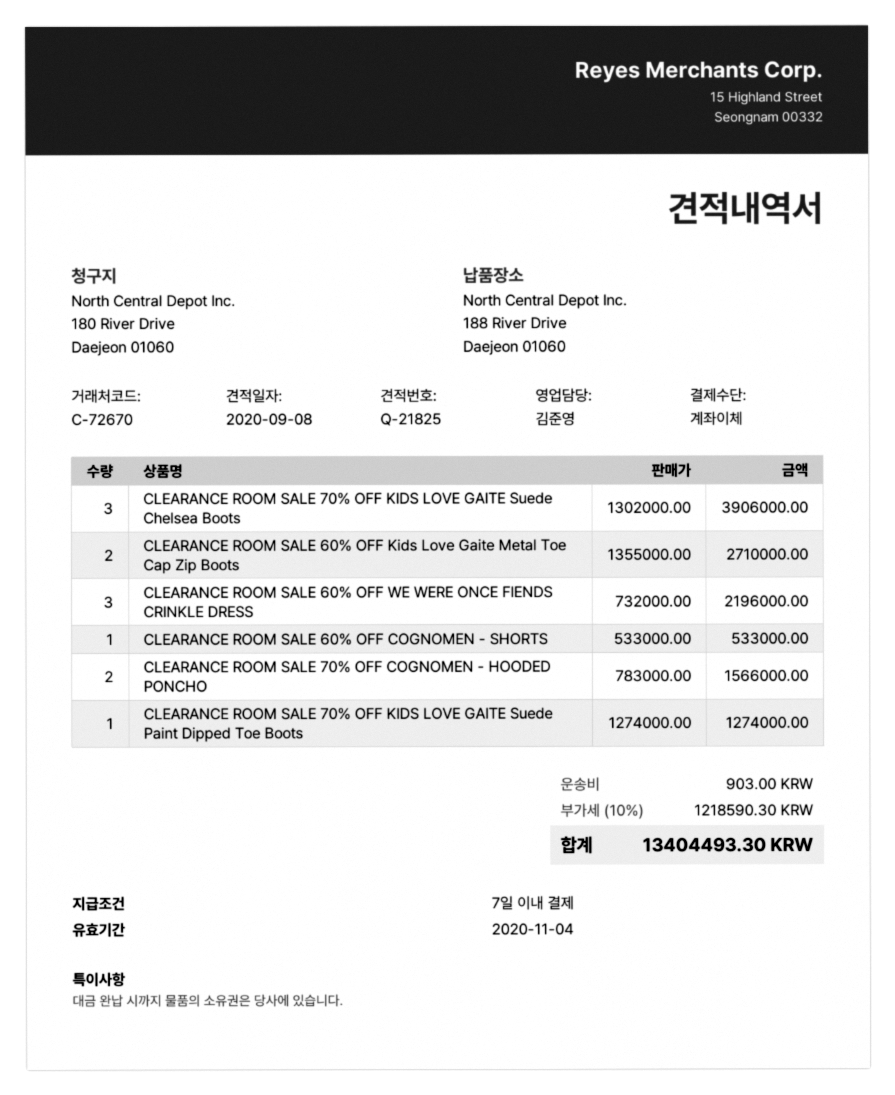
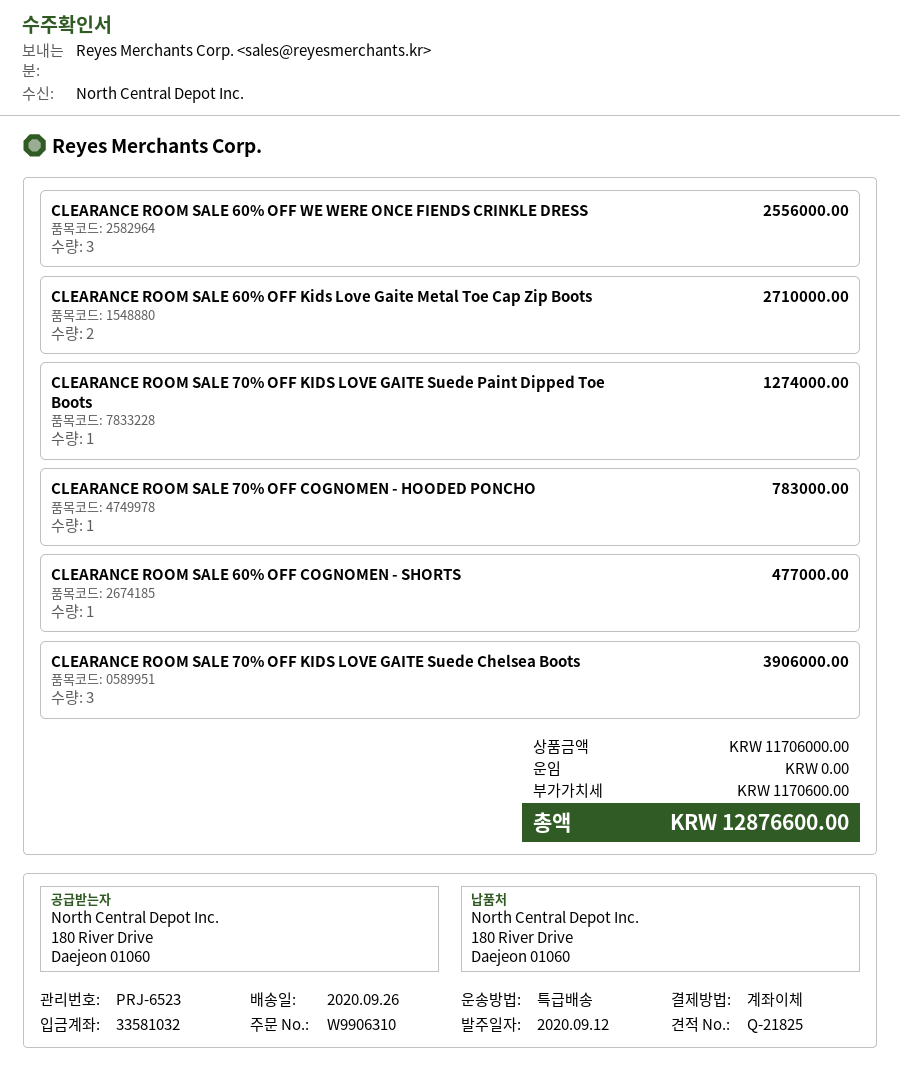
ship to: 188 River Drive, Daejeon 01060 -> 180 River Drive, Daejeon 01060
CLEARANCE ROOM SALE 60% OFF WE WERE ONCE FIENDS CRINKLE DRESS: 3 for 2196000.00 -> 3 for 2556000.00
CLEARANCE ROOM SALE 60% OFF COGNOMEN - SHORTS: 1 for 533000.00 -> 1 for 477000.00
CLEARANCE ROOM SALE 70% OFF COGNOMEN - HOODED PONCHO: 2 for 1566000.00 -> 1 for 783000.00
shipping: 903.00 -> 0.00
tax: 1218590.30 -> 1170600.00
total: 13404493.30 -> 12876600.00

